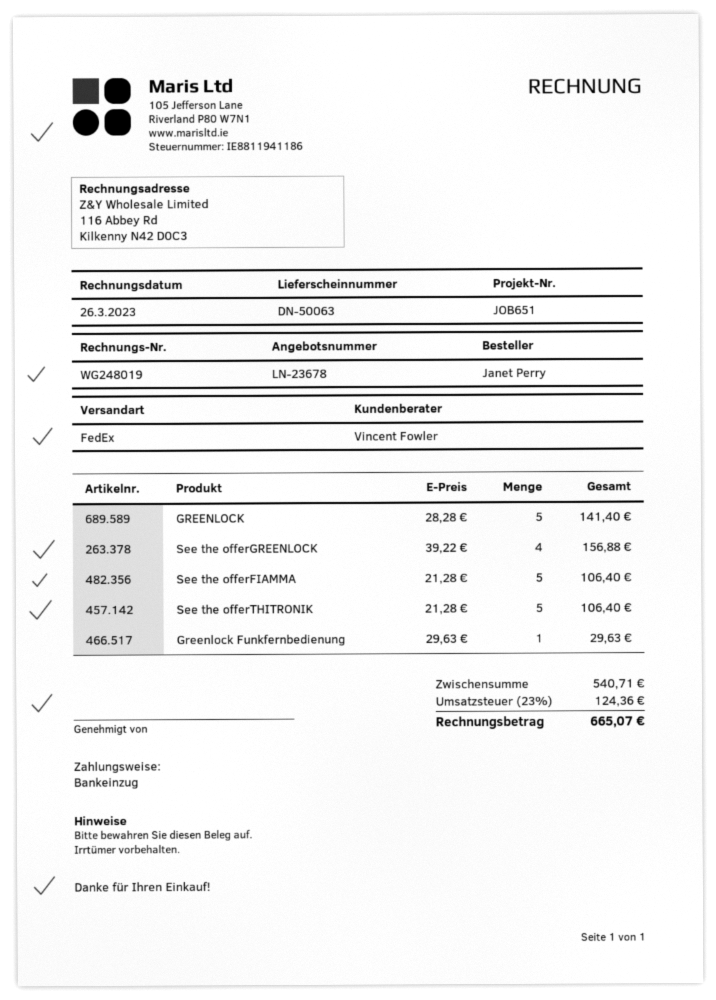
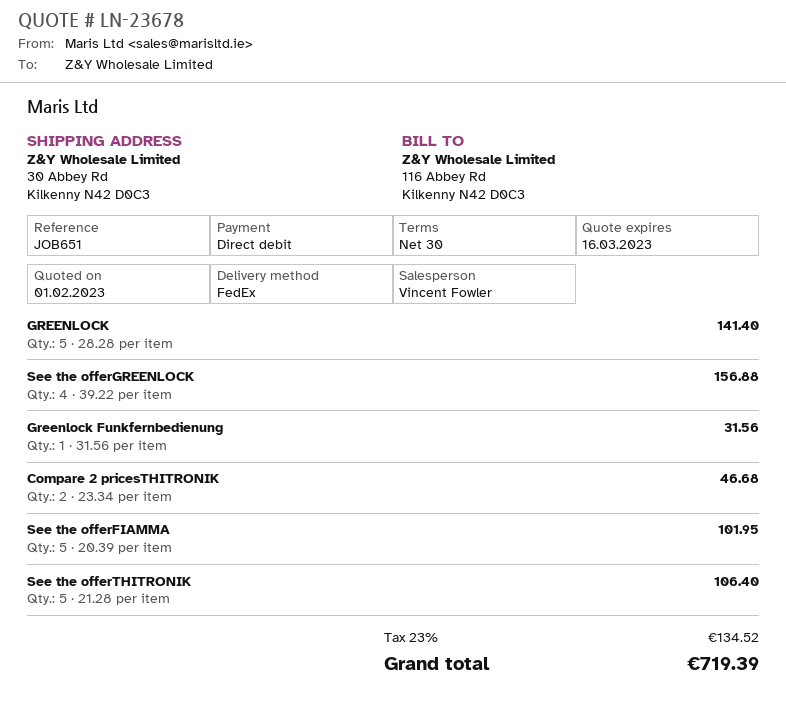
See the offerFIAMMA: 5 x 21.28 = 106.40 -> 5 x 20.39 = 101.95
Greenlock Funkfernbedienung: 1 x 29.63 = 29.63 -> 1 x 31.56 = 31.56
Compare 2 pricesTHITRONIK: none -> 2 x 23.34 = 46.68
tax: 23% = 124.36 -> 23% = 134.52
total: 665.07 -> 719.39

